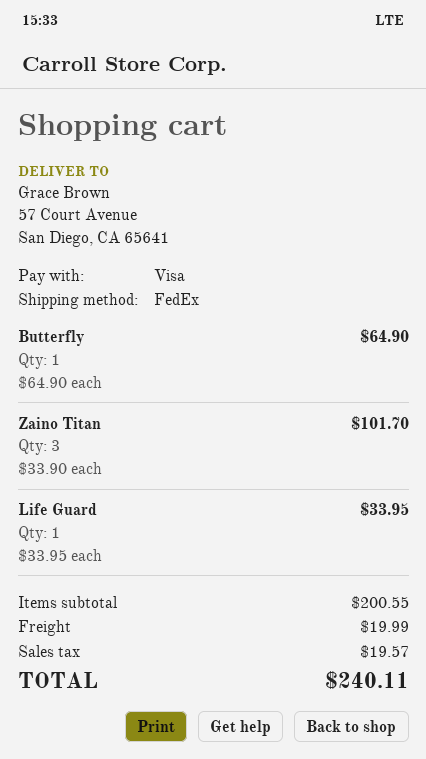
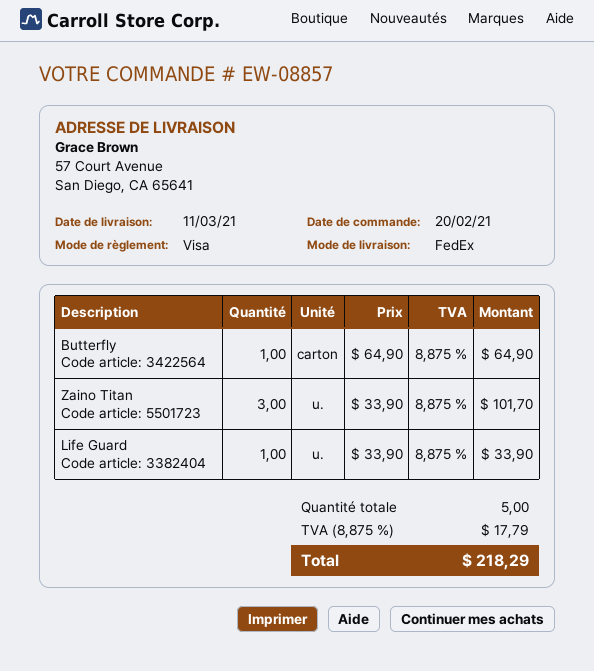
Life Guard: 1 x 33.95 = 33.95 -> 1 x 33.90 = 33.90
shipping: 19.99 -> none
tax: 19.57 -> 17.79
total: 240.11 -> 218.29

